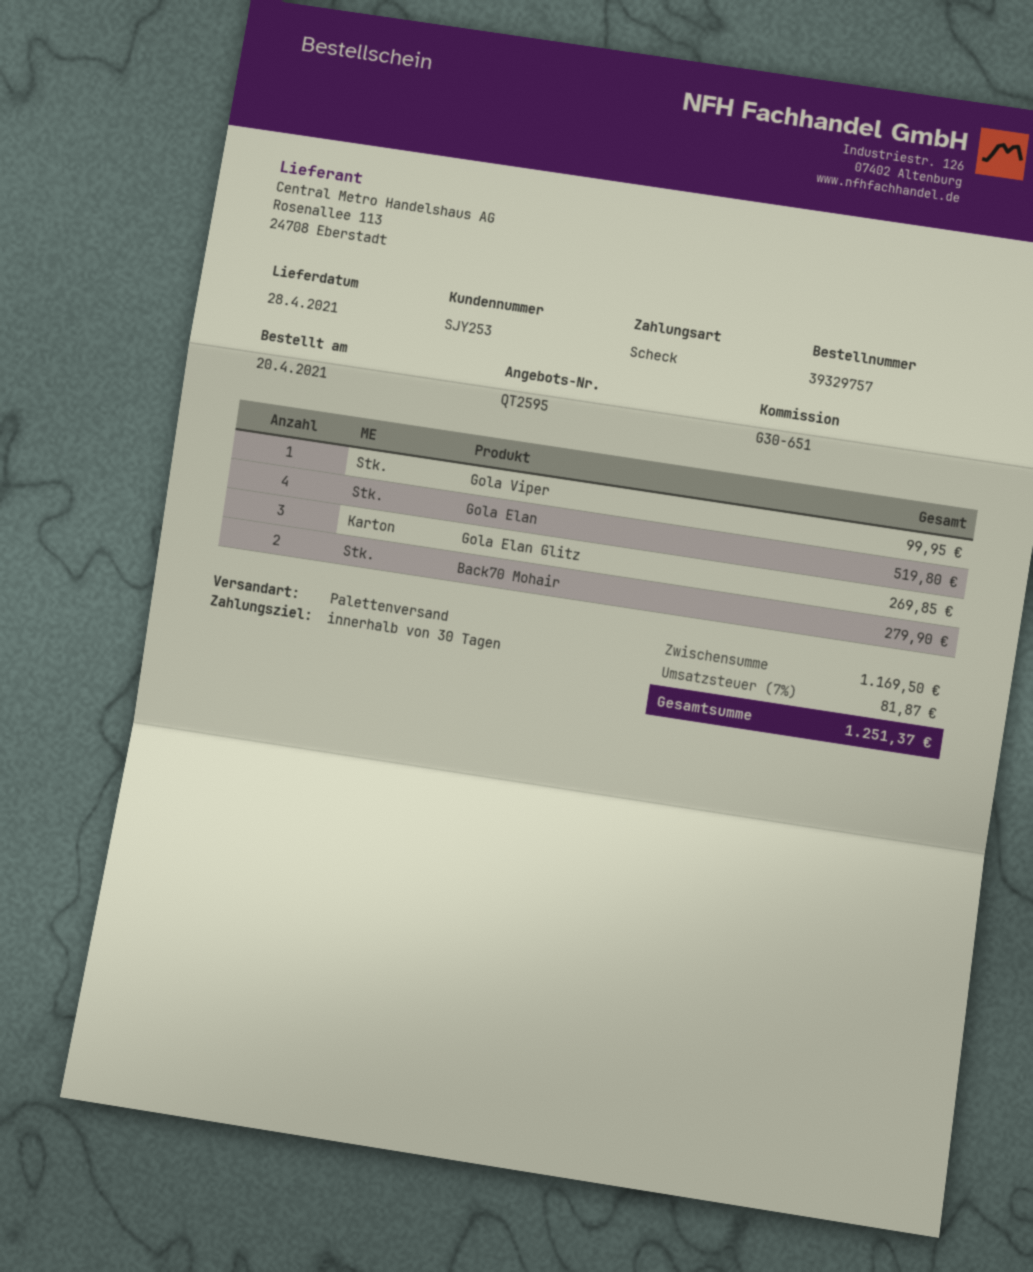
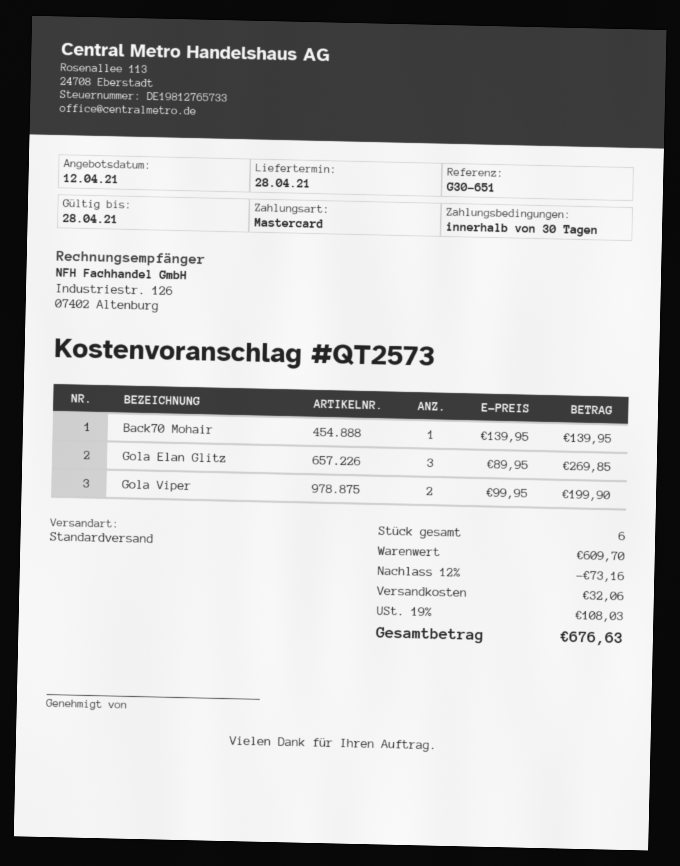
quote number: QT2595 -> QT2573
payment method: cheque -> Mastercard
shipping method: pallet freight -> standard
Gola Viper: 1 for 99.95 -> 2 for 199.90
Gola Elan: 4 for 519.80 -> none
Back70 Mohair: 2 for 279.90 -> 1 for 139.95
subtotal: 1169.50 -> 609.70
discount: none -> 12% = 73.16
shipping: none -> 32.06
tax: 7% = 81.87 -> 19% = 108.03
total: 1251.37 -> 676.63

